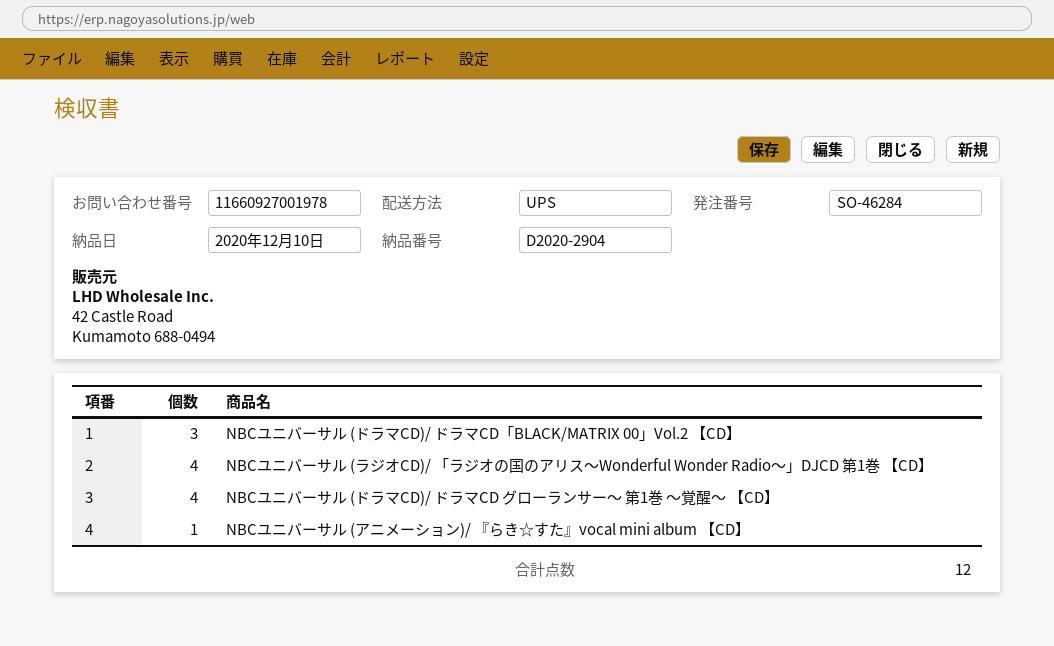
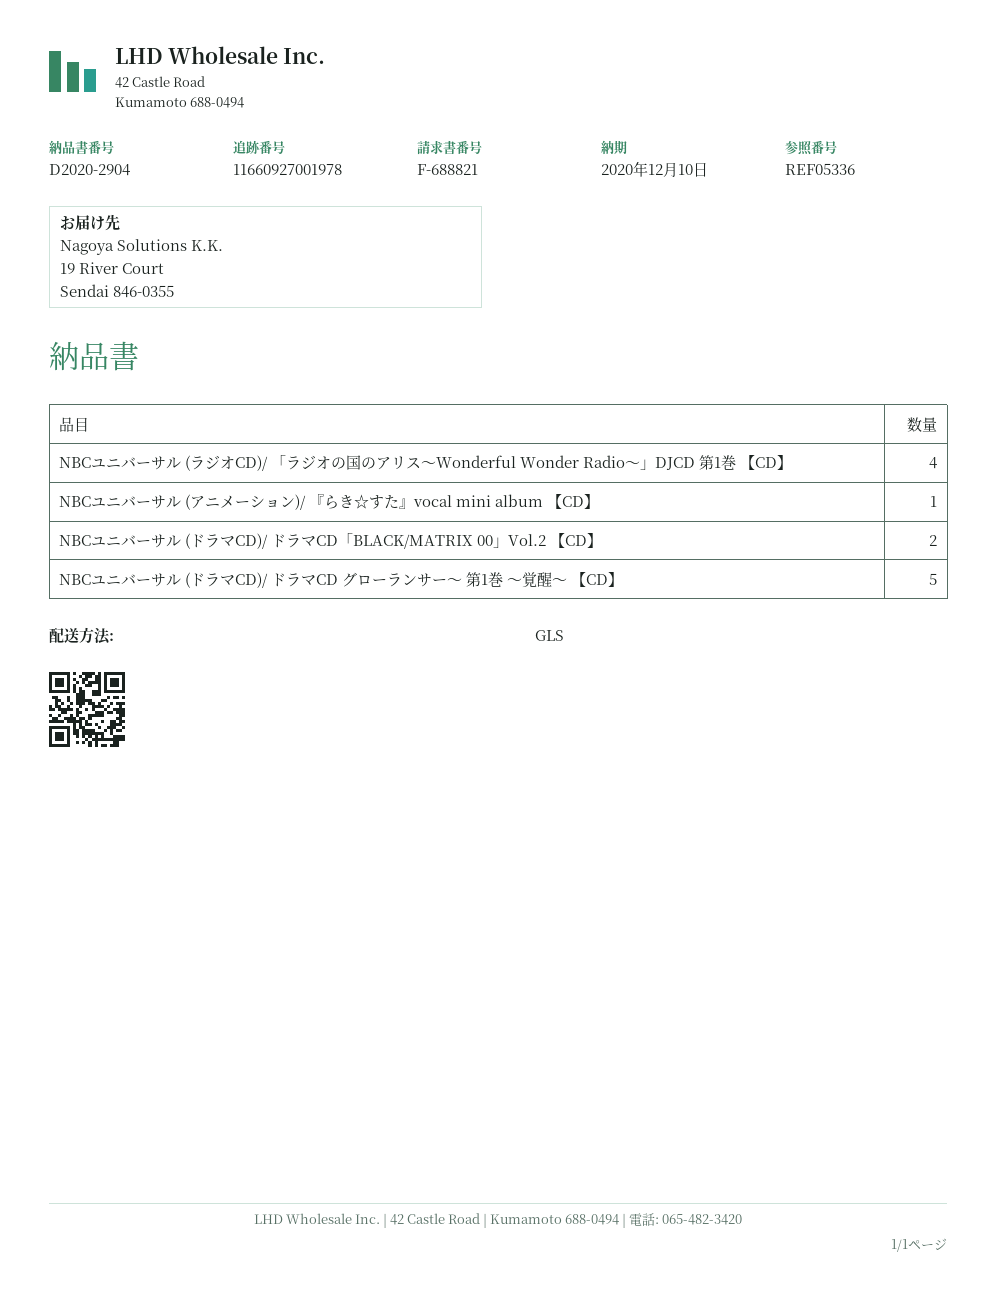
shipping method: UPS -> GLS
NBCユニバーサル (ドラマCD)/ ドラマCD「BLACK/MATRIX 00」Vol.2 【CD】: 3 -> 2
NBCユニバーサル (ドラマCD)/ ドラマCD グローランサー〜 第1巻 〜覚醒〜 【CD】: 4 -> 5

